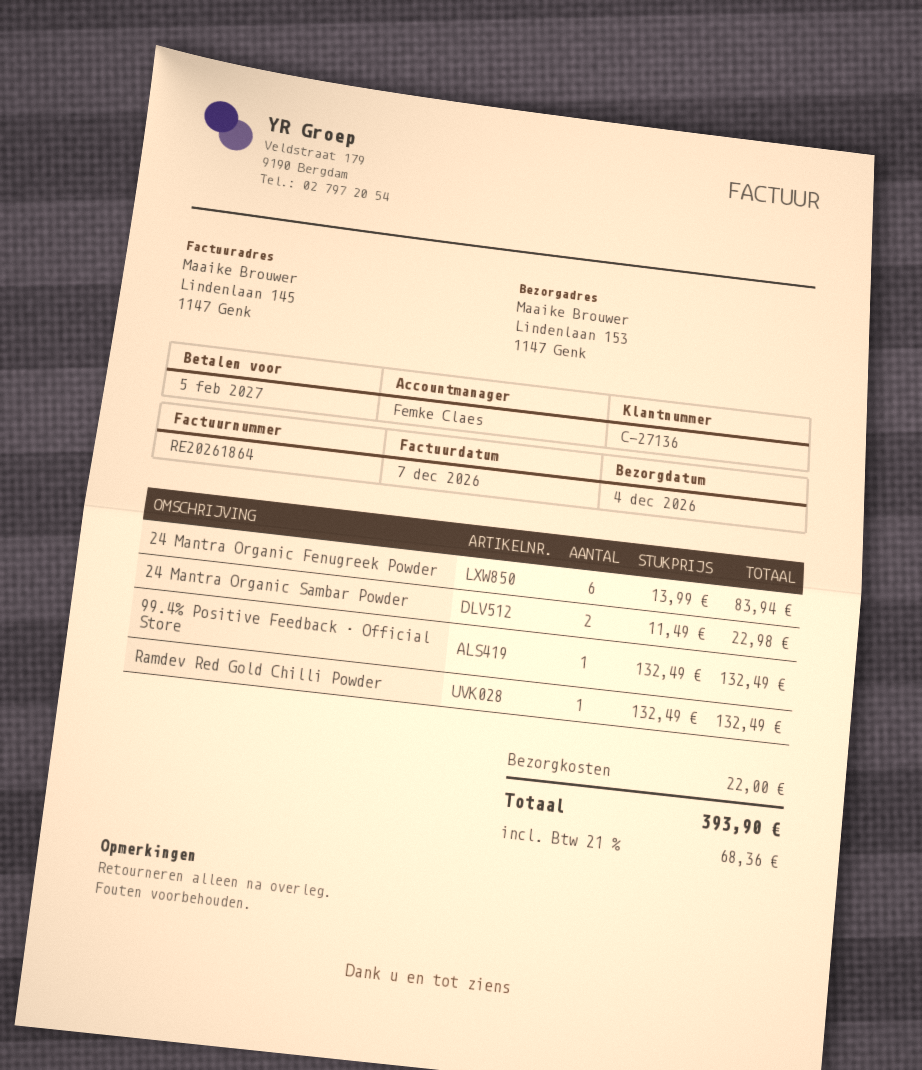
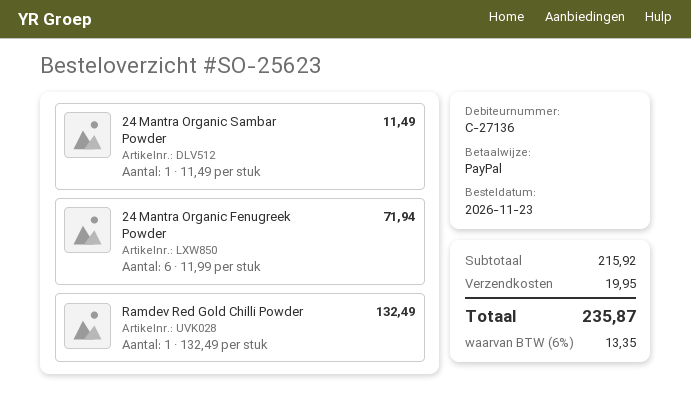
24 Mantra Organic Fenugreek Powder: 6 x 13.99 = 83.94 -> 6 x 11.99 = 71.94
24 Mantra Organic Sambar Powder: 2 x 11.49 = 22.98 -> 1 x 11.49 = 11.49
99.4% Positive Feedback · Official Store: 1 x 132.49 = 132.49 -> none
shipping: 22.00 -> 19.95
tax: 21% = 68.36 -> 6% = 13.35
total: 393.90 -> 235.87

